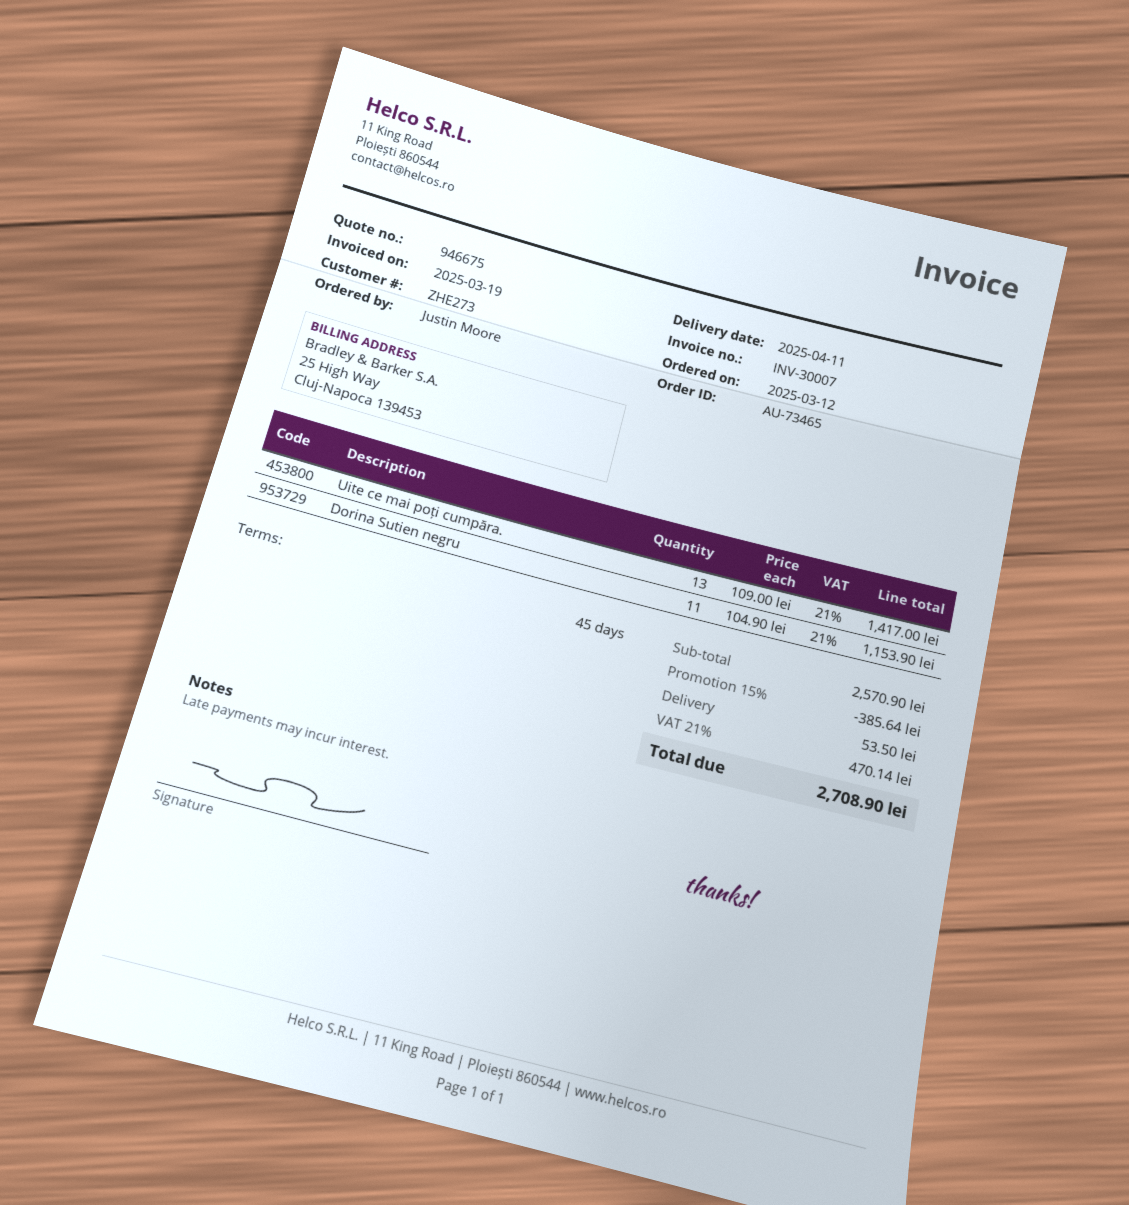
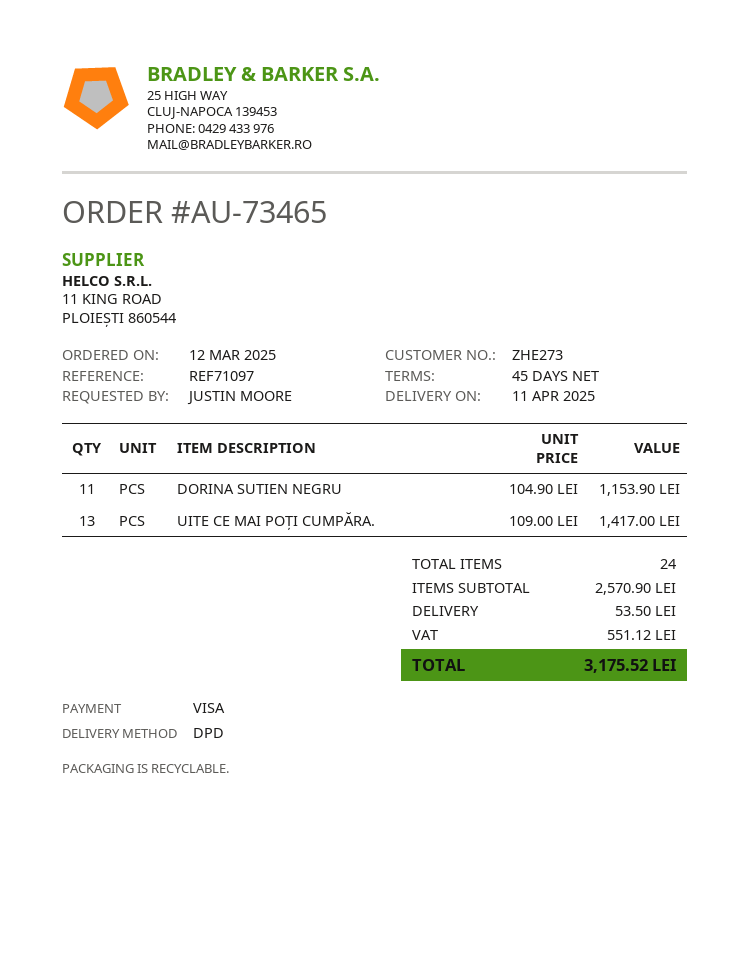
discount: 15% = 385.64 -> none
tax: 470.14 -> 551.12
total: 2708.90 -> 3175.52

